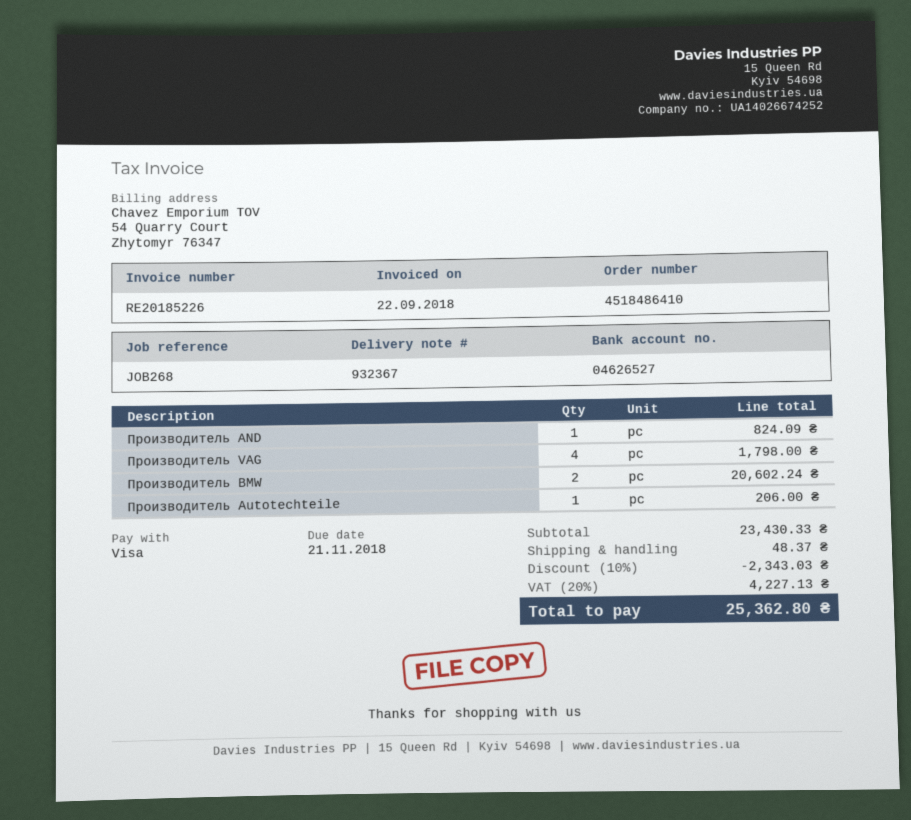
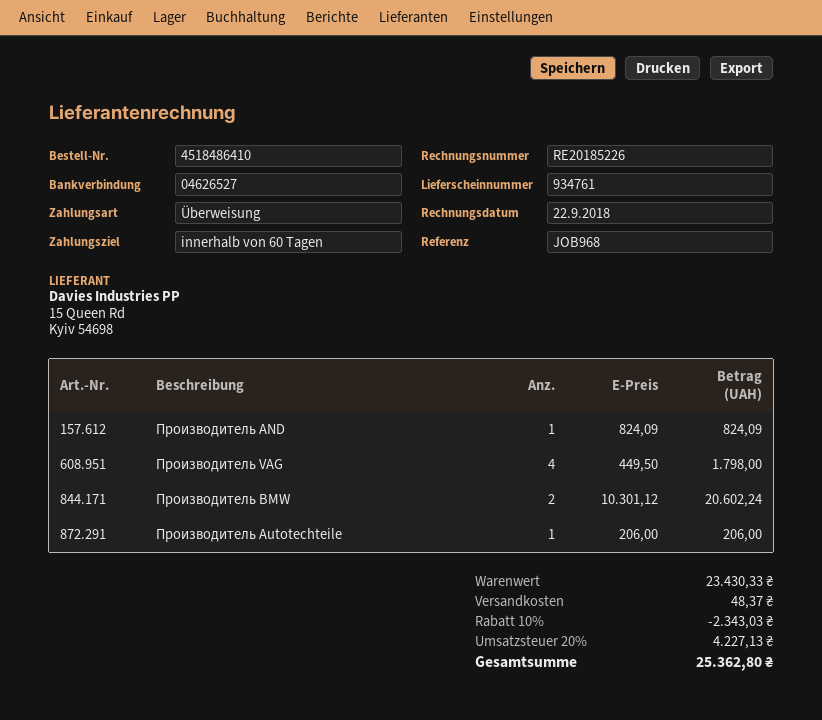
delivery note number: 932367 -> 934761
reference: JOB268 -> JOB968
payment method: Visa -> bank transfer

